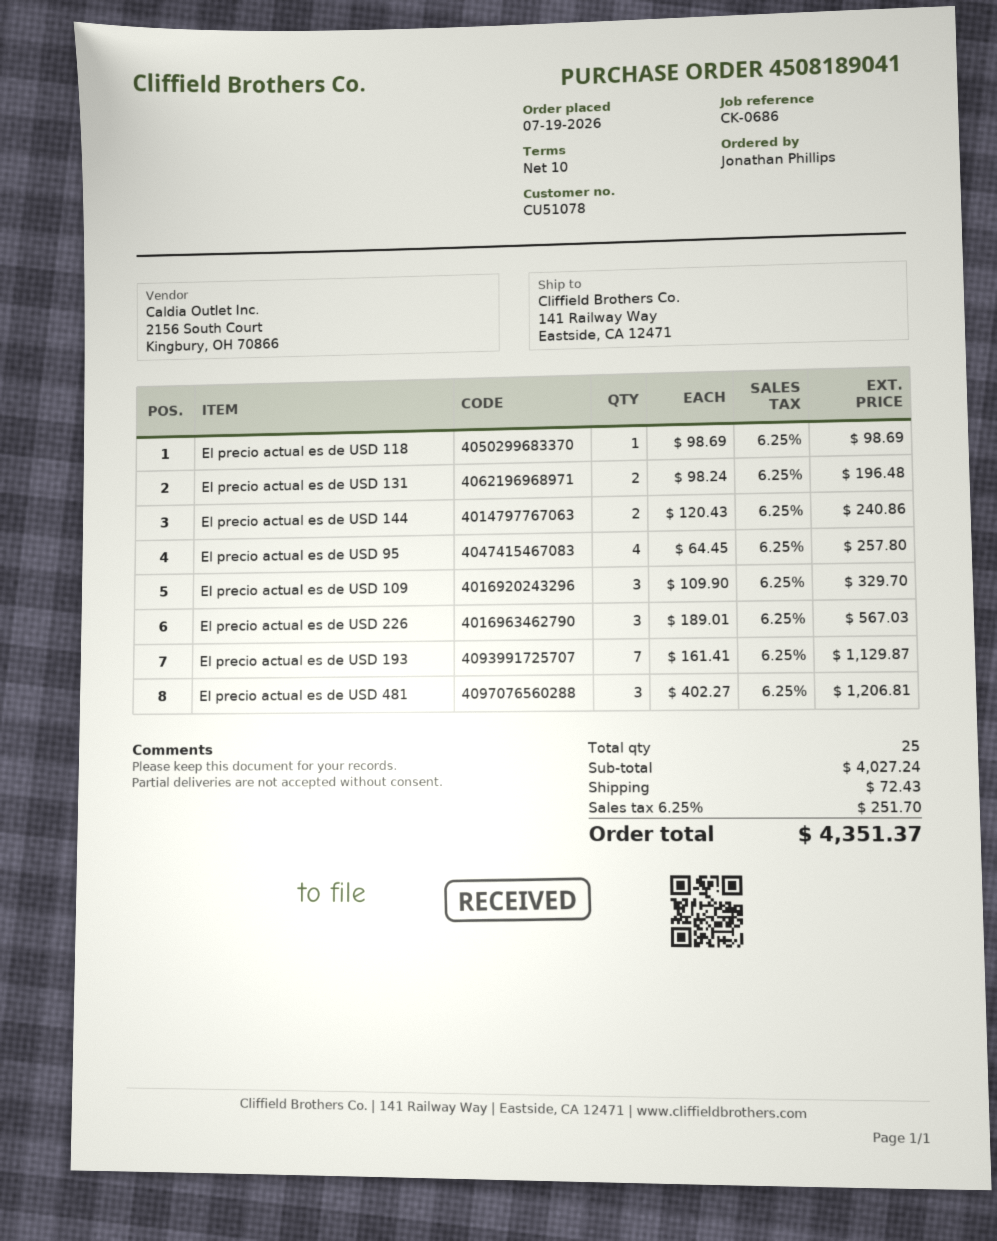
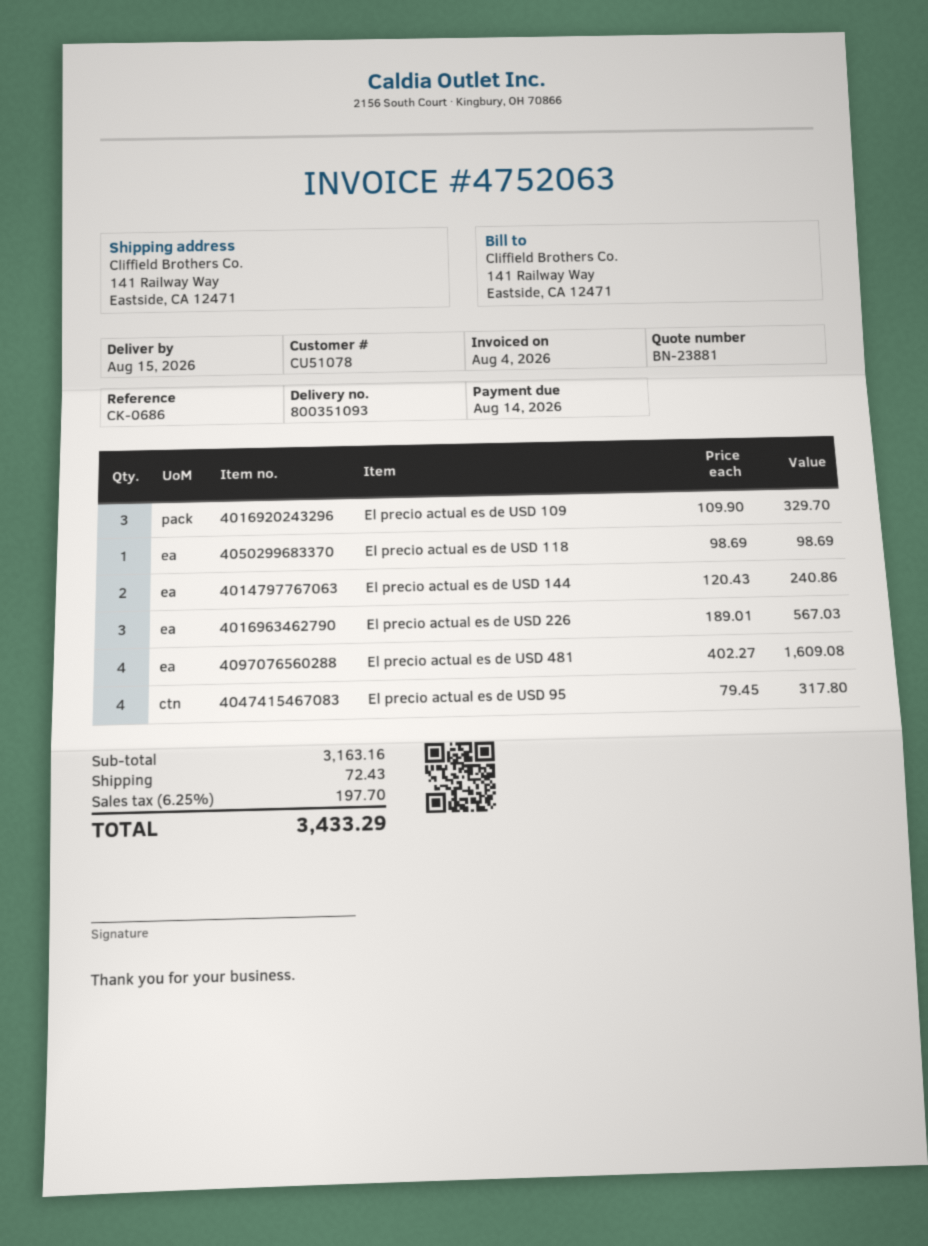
El precio actual es de USD 131: 2 x 98.24 = 196.48 -> none
El precio actual es de USD 95: 4 x 64.45 = 257.80 -> 4 x 79.45 = 317.80
El precio actual es de USD 193: 7 x 161.41 = 1129.87 -> none
El precio actual es de USD 481: 3 x 402.27 = 1206.81 -> 4 x 402.27 = 1609.08
subtotal: 4027.24 -> 3163.16
tax: 6.25% = 251.70 -> 6.25% = 197.70
total: 4351.37 -> 3433.29

